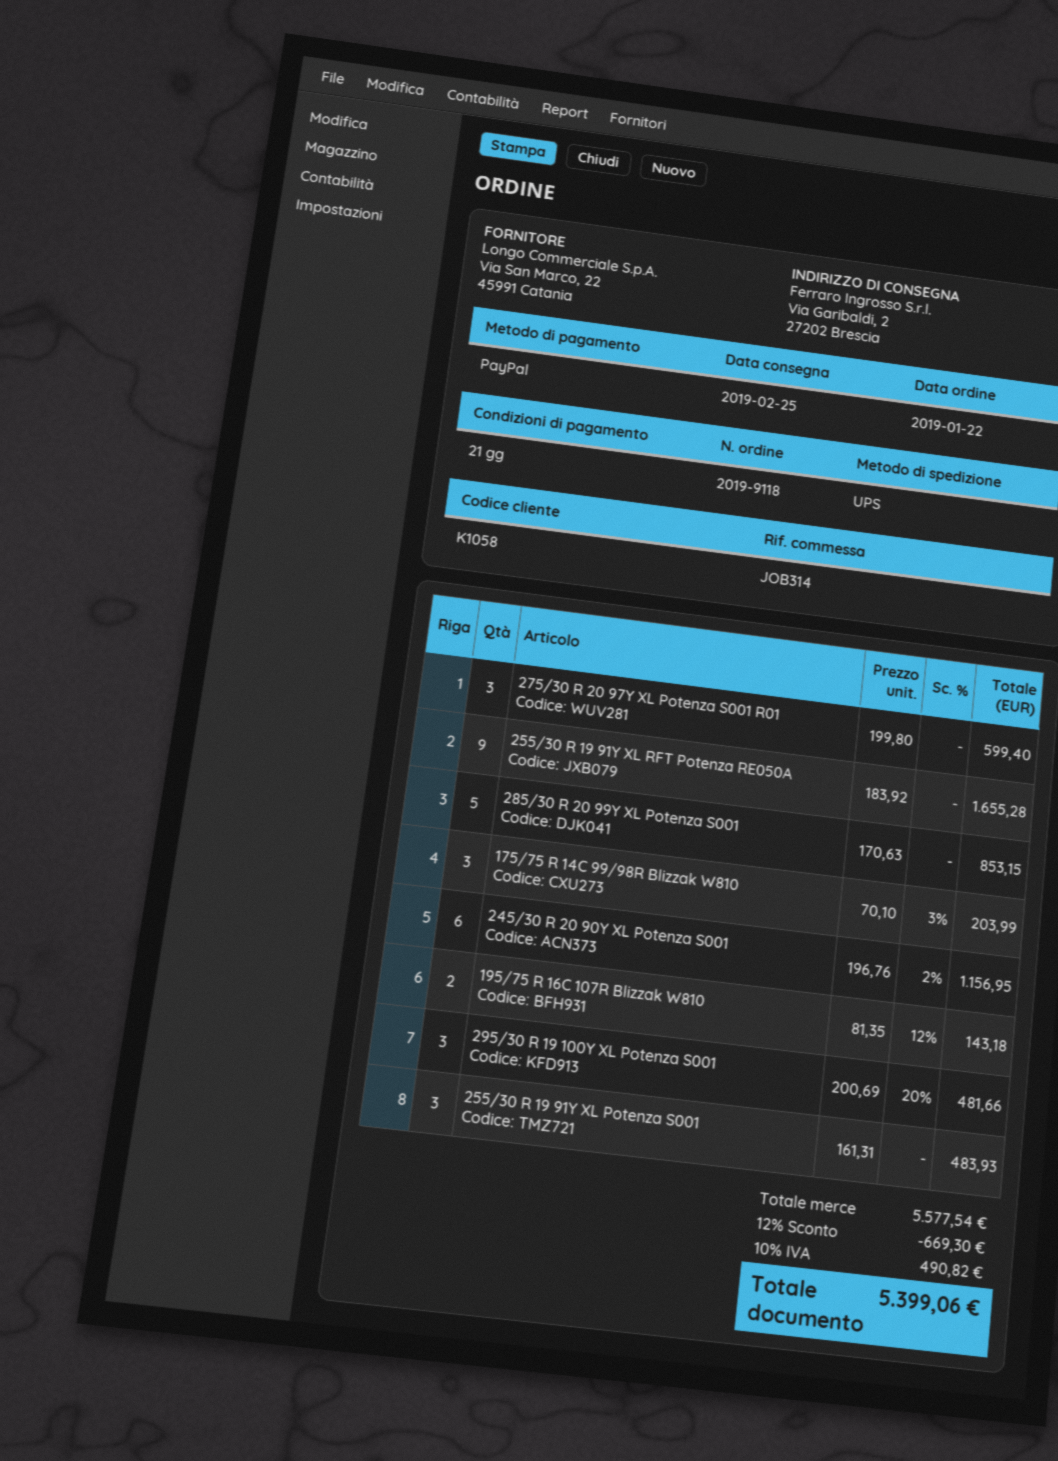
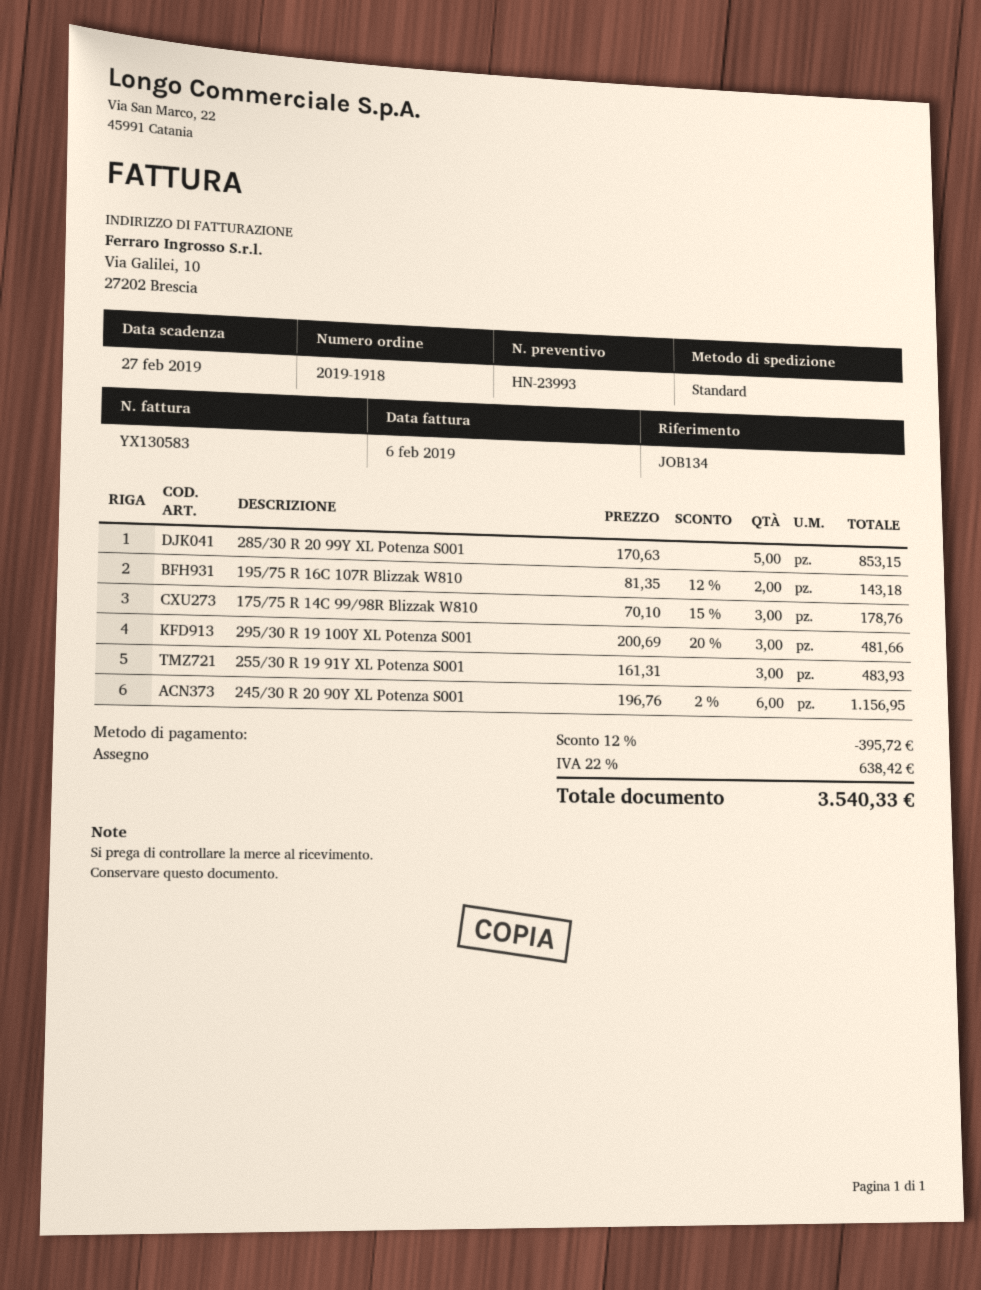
order number: 2019-9118 -> 2019-1918
reference: JOB314 -> JOB134
payment method: PayPal -> cheque
shipping method: UPS -> standard
275/30 R 20 97Y XL Potenza S001 R01: 3 x 199.80 = 599.40 -> none
255/30 R 19 91Y XL RFT Potenza RE050A: 9 x 183.92 = 1655.28 -> none
175/75 R 14C 99/98R Blizzak W810: 3 x 70.10 - 3% = 203.99 -> 3 x 70.10 - 15% = 178.76
discount: 12% = 669.30 -> 12% = 395.72
tax: 10% = 490.82 -> 22% = 638.42
total: 5399.06 -> 3540.33

